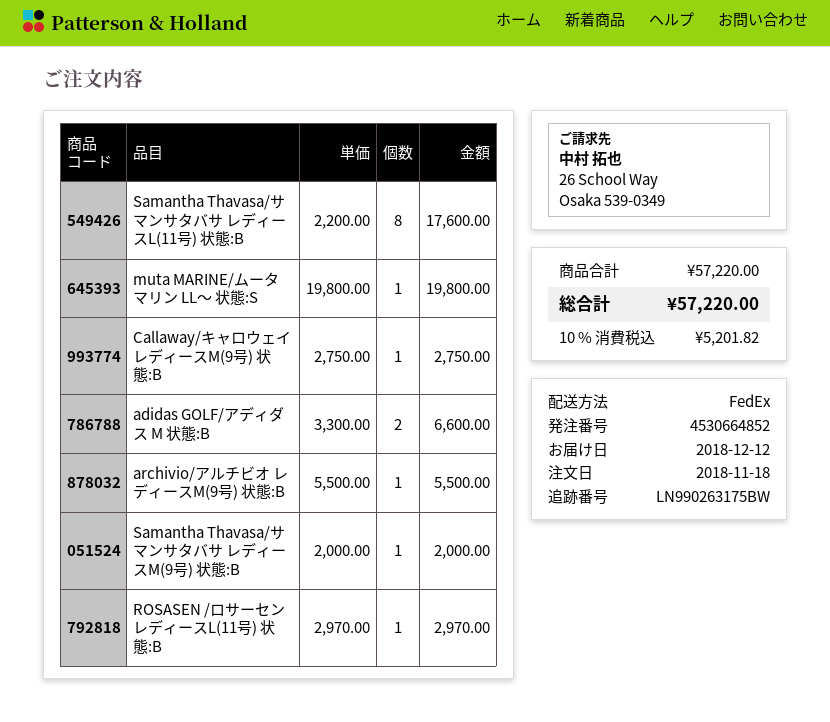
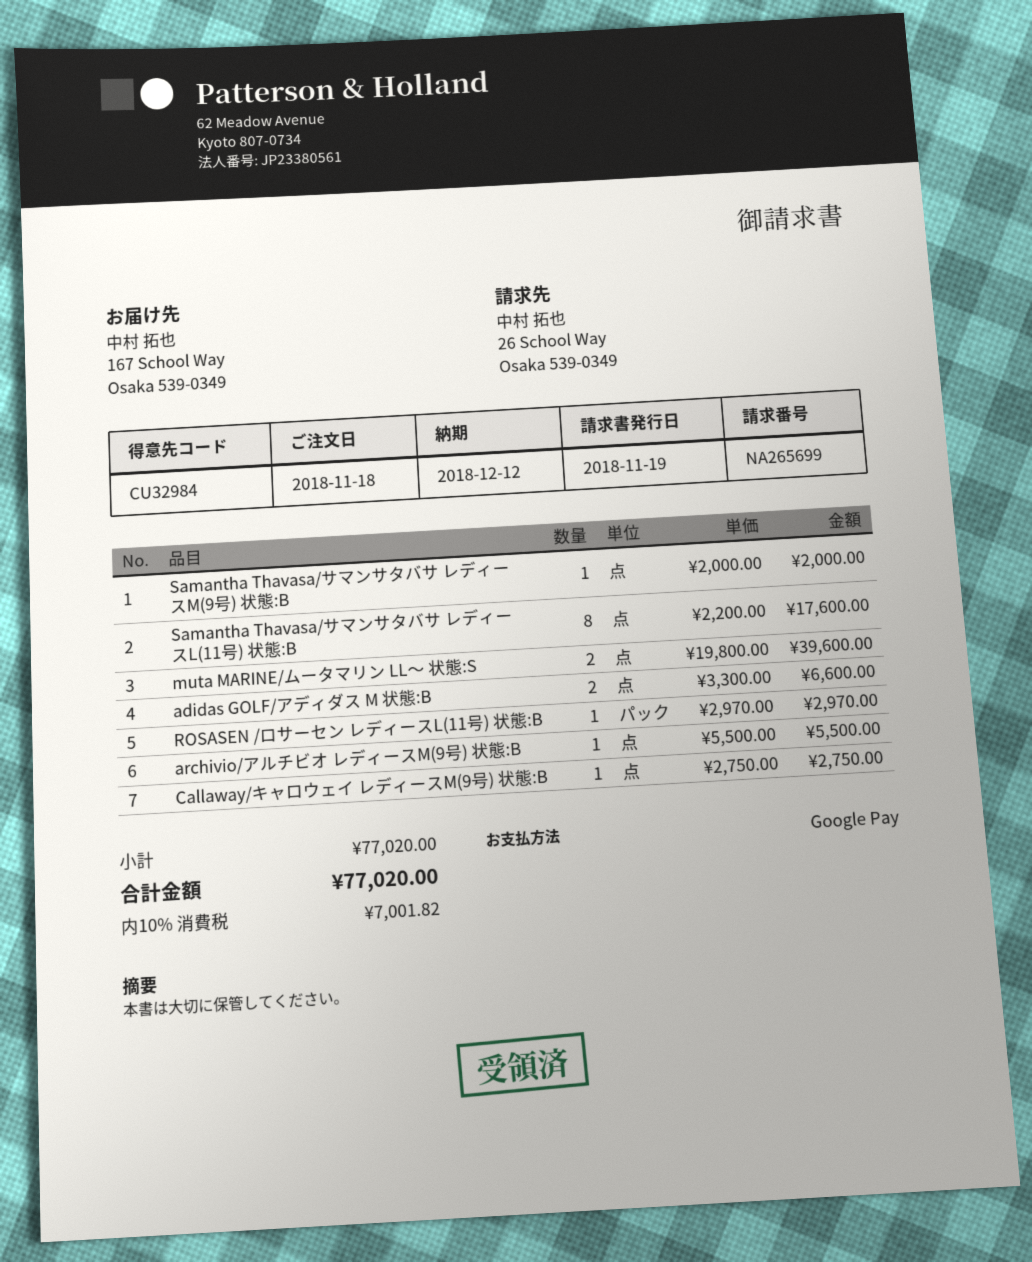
muta MARINE/ムータマリン LL〜 状態:S: 1 x 19800.00 = 19800.00 -> 2 x 19800.00 = 39600.00
subtotal: 57220.00 -> 77020.00
tax: 10% = 5201.82 -> 10% = 7001.82
total: 57220.00 -> 77020.00

